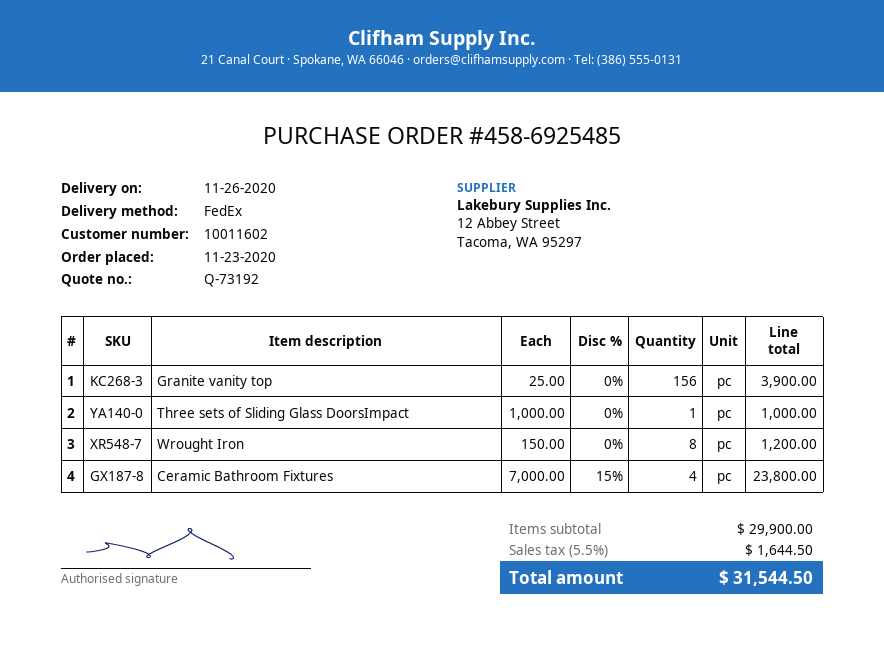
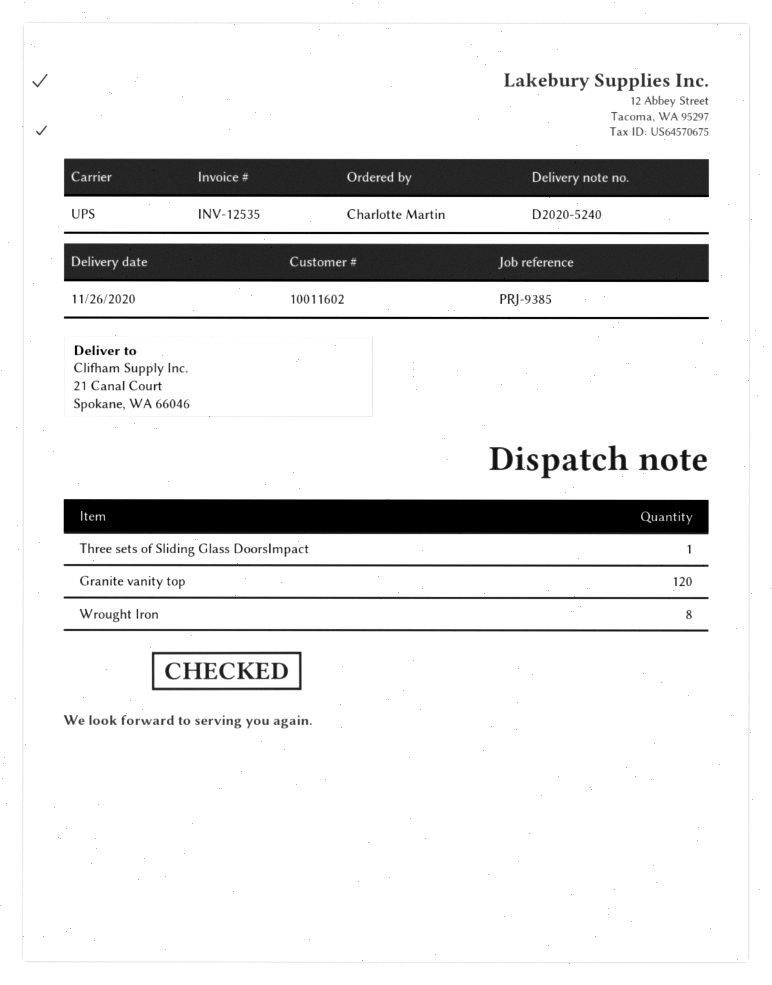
shipping method: FedEx -> UPS
Granite vanity top: 156 -> 120
Ceramic Bathroom Fixtures: 4 -> none

